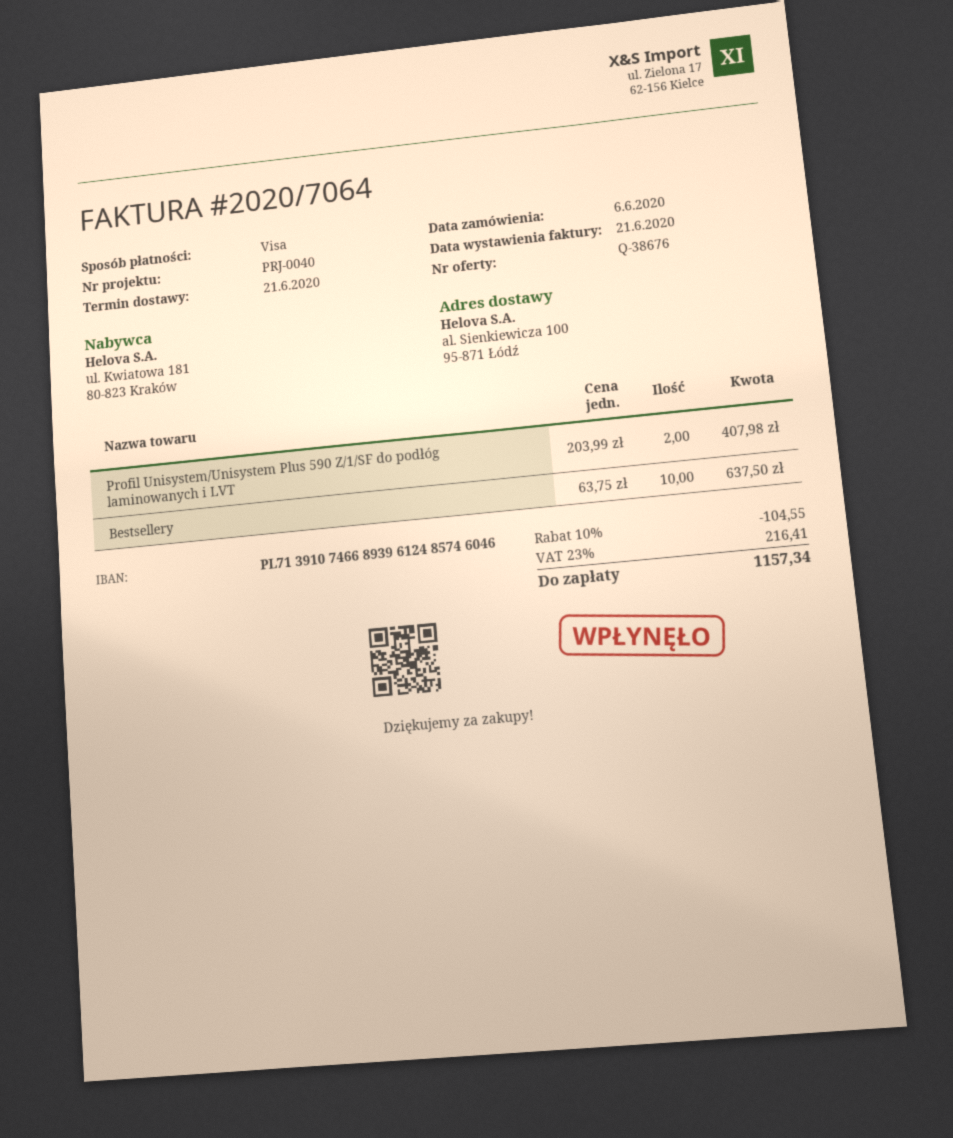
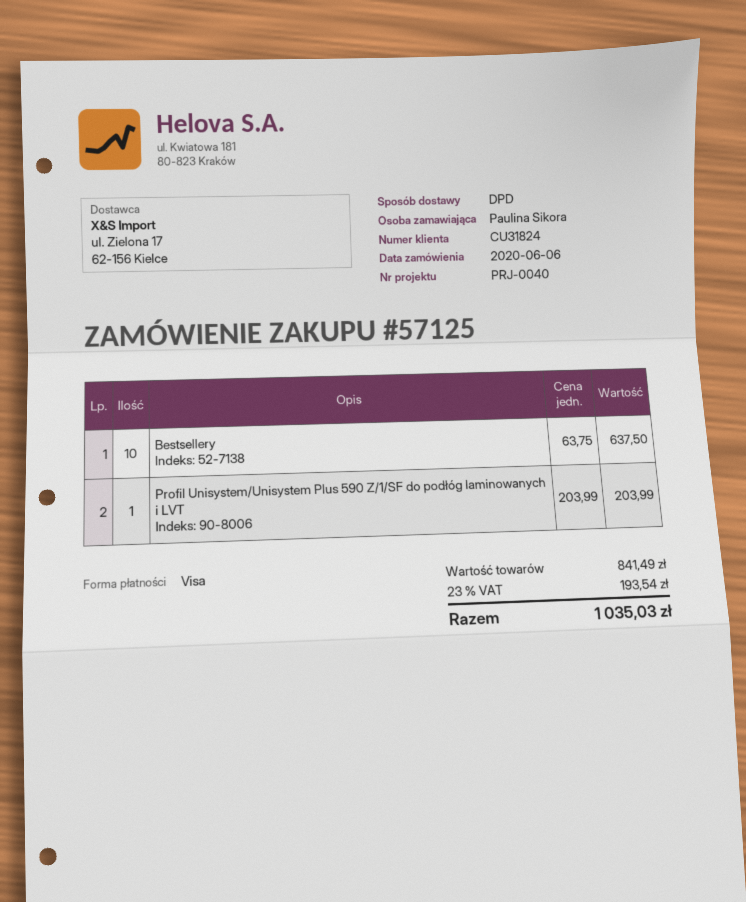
Profil Unisystem/Unisystem Plus 590 Z/1/SF do podłóg laminowanych i LVT: 2 x 203.99 = 407.98 -> 1 x 203.99 = 203.99
discount: 10% = 104.55 -> none
tax: 23% = 216.41 -> 23% = 193.54
total: 1157.34 -> 1035.03

